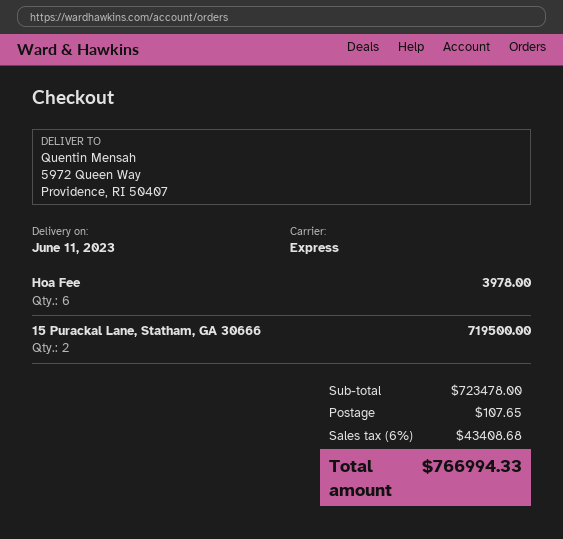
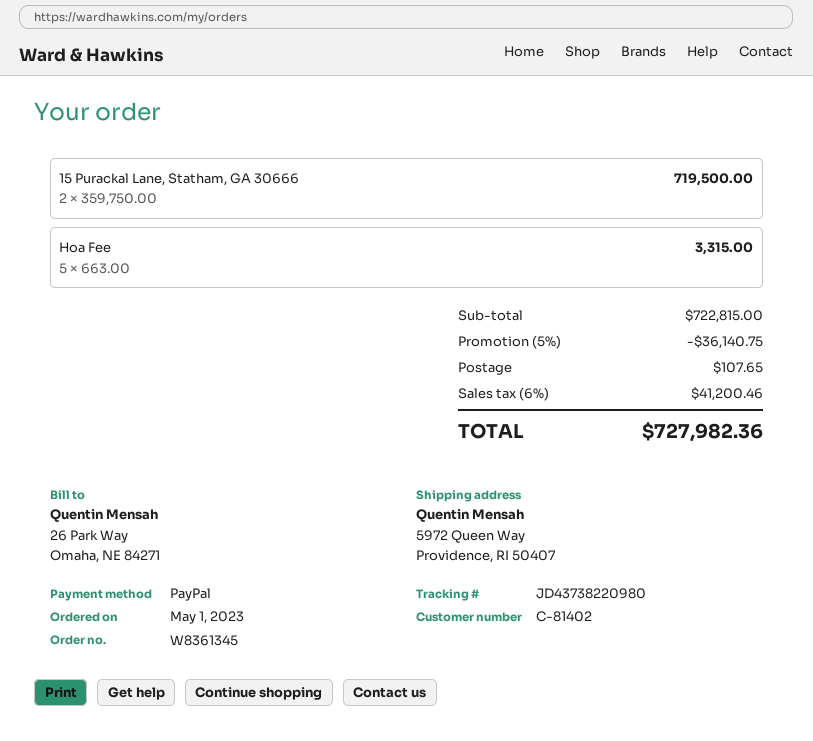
Hoa Fee: 6 for 3978.00 -> 5 for 3315.00
subtotal: 723478.00 -> 722815.00
discount: none -> 5% = 36140.75
tax: 6% = 43408.68 -> 6% = 41200.46
total: 766994.33 -> 727982.36

